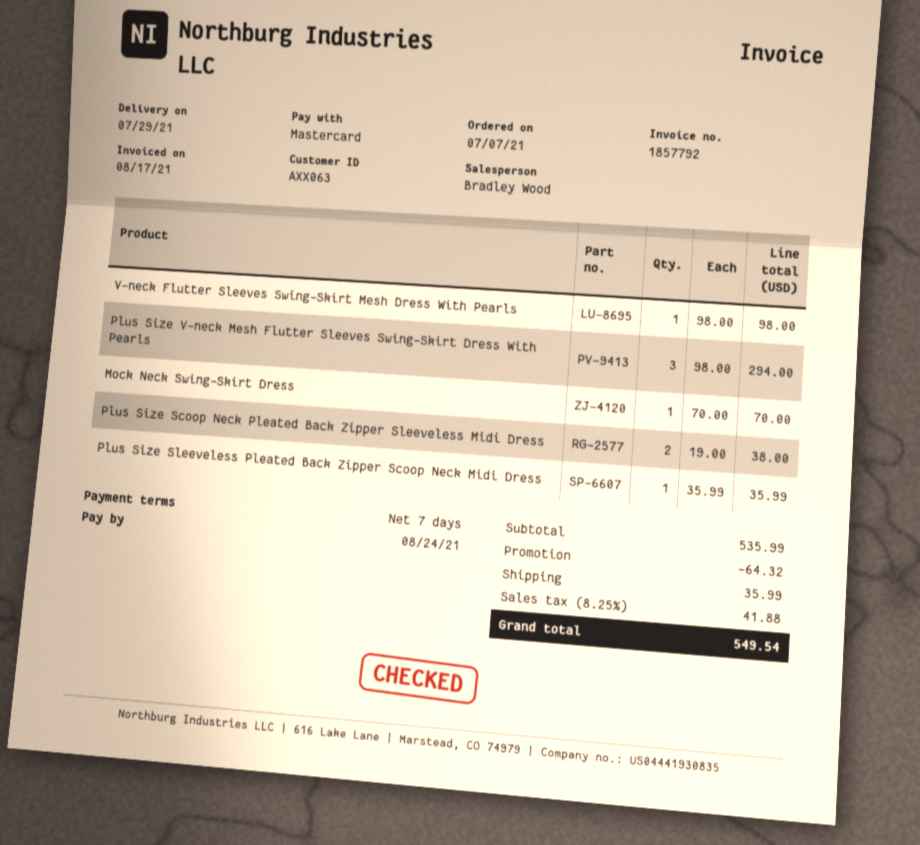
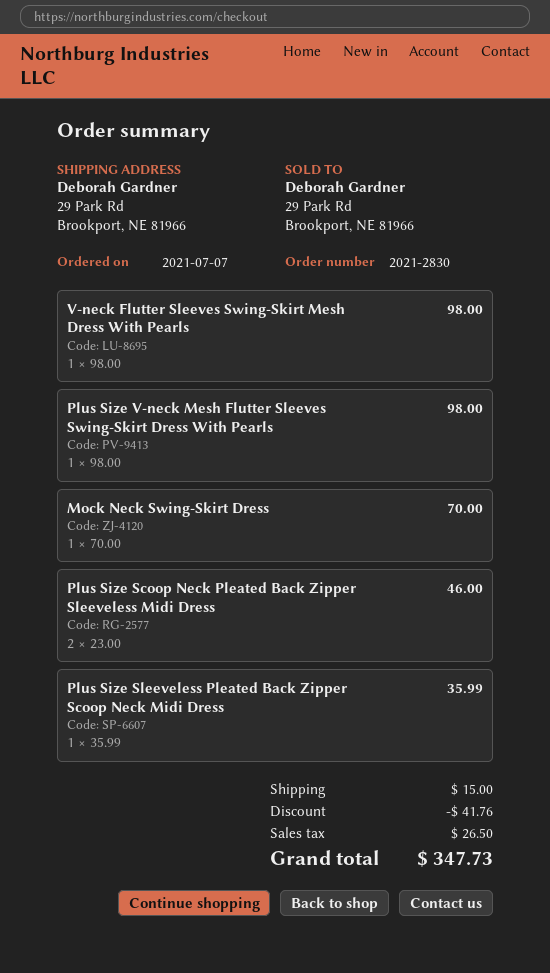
Plus Size V-neck Mesh Flutter Sleeves Swing-Skirt Dress With Pearls: 3 x 98.00 = 294.00 -> 1 x 98.00 = 98.00
Plus Size Scoop Neck Pleated Back Zipper Sleeveless Midi Dress: 2 x 19.00 = 38.00 -> 2 x 23.00 = 46.00
discount: 64.32 -> 41.76
shipping: 35.99 -> 15.00
tax: 41.88 -> 26.50
total: 549.54 -> 347.73

